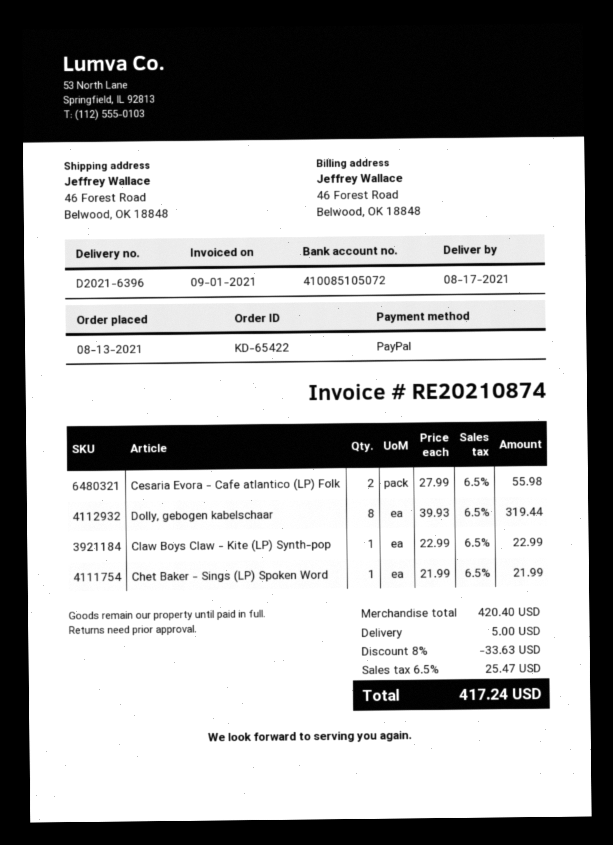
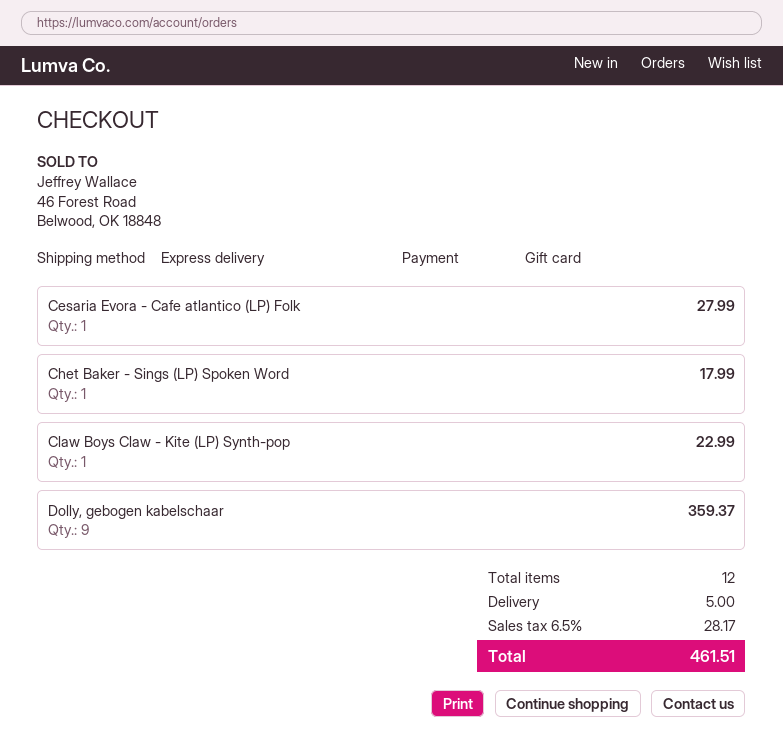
payment method: PayPal -> gift card
Cesaria Evora - Cafe atlantico (LP) Folk: 2 for 55.98 -> 1 for 27.99
Dolly, gebogen kabelschaar: 8 for 319.44 -> 9 for 359.37
Chet Baker - Sings (LP) Spoken Word: 1 for 21.99 -> 1 for 17.99
discount: 8% = 33.63 -> none
tax: 6.5% = 25.47 -> 6.5% = 28.17
total: 417.24 -> 461.51

